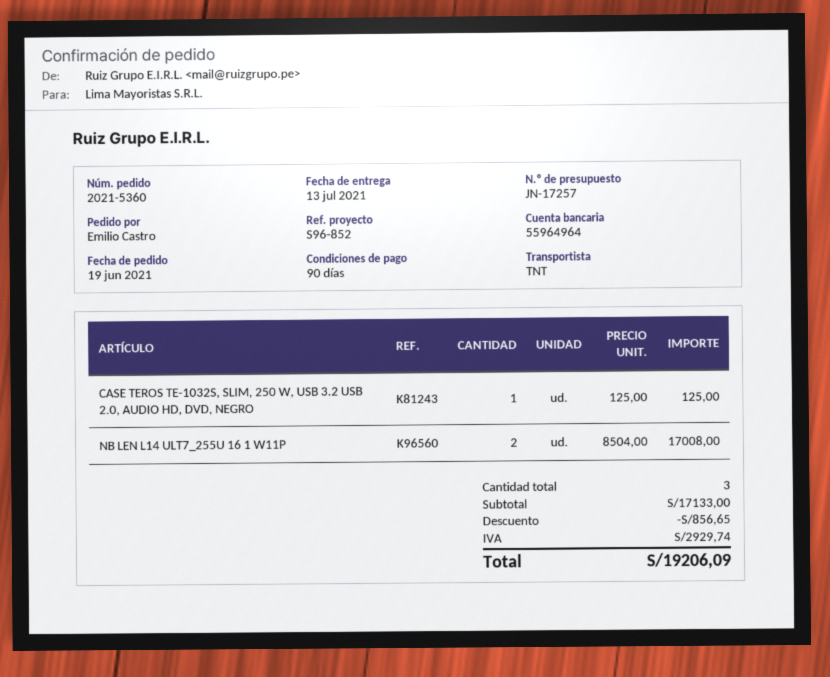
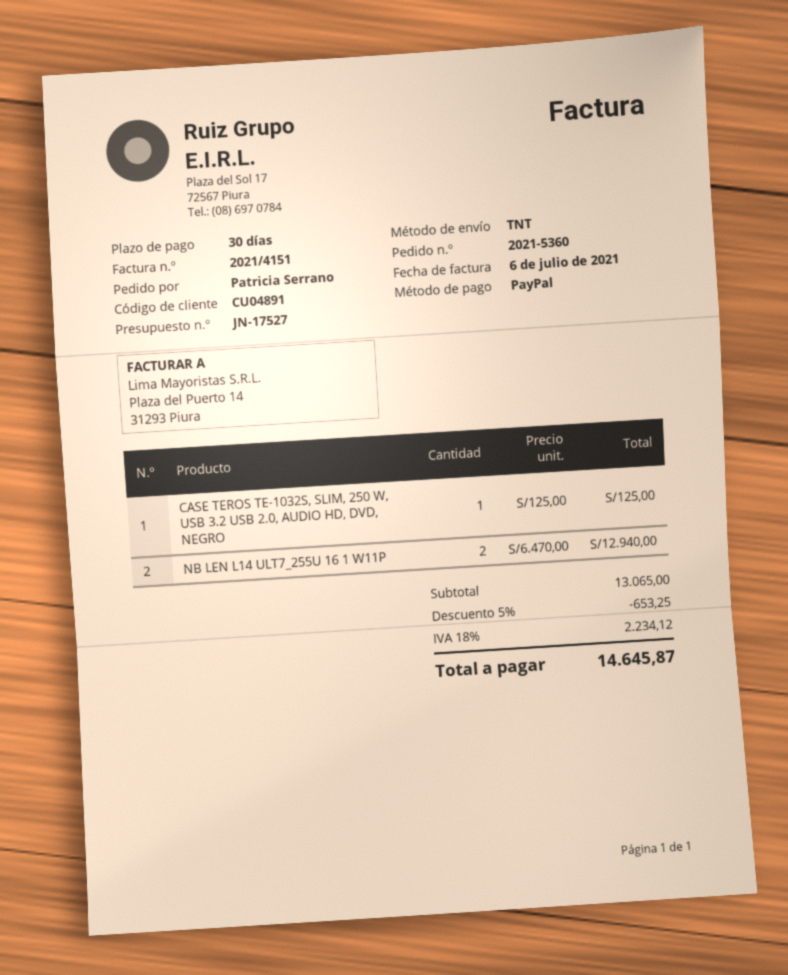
quote number: JN-17257 -> JN-17527
payment terms: 90 days -> 30 days
ordered by: Emilio Castro -> Patricia Serrano
NB LEN L14 ULT7_255U 16 1 W11P: 2 x 8504.00 = 17008.00 -> 2 x 6470.00 = 12940.00
subtotal: 17133.00 -> 13065.00
discount: 856.65 -> 653.25
tax: 2929.74 -> 2234.12
total: 19206.09 -> 14645.87

